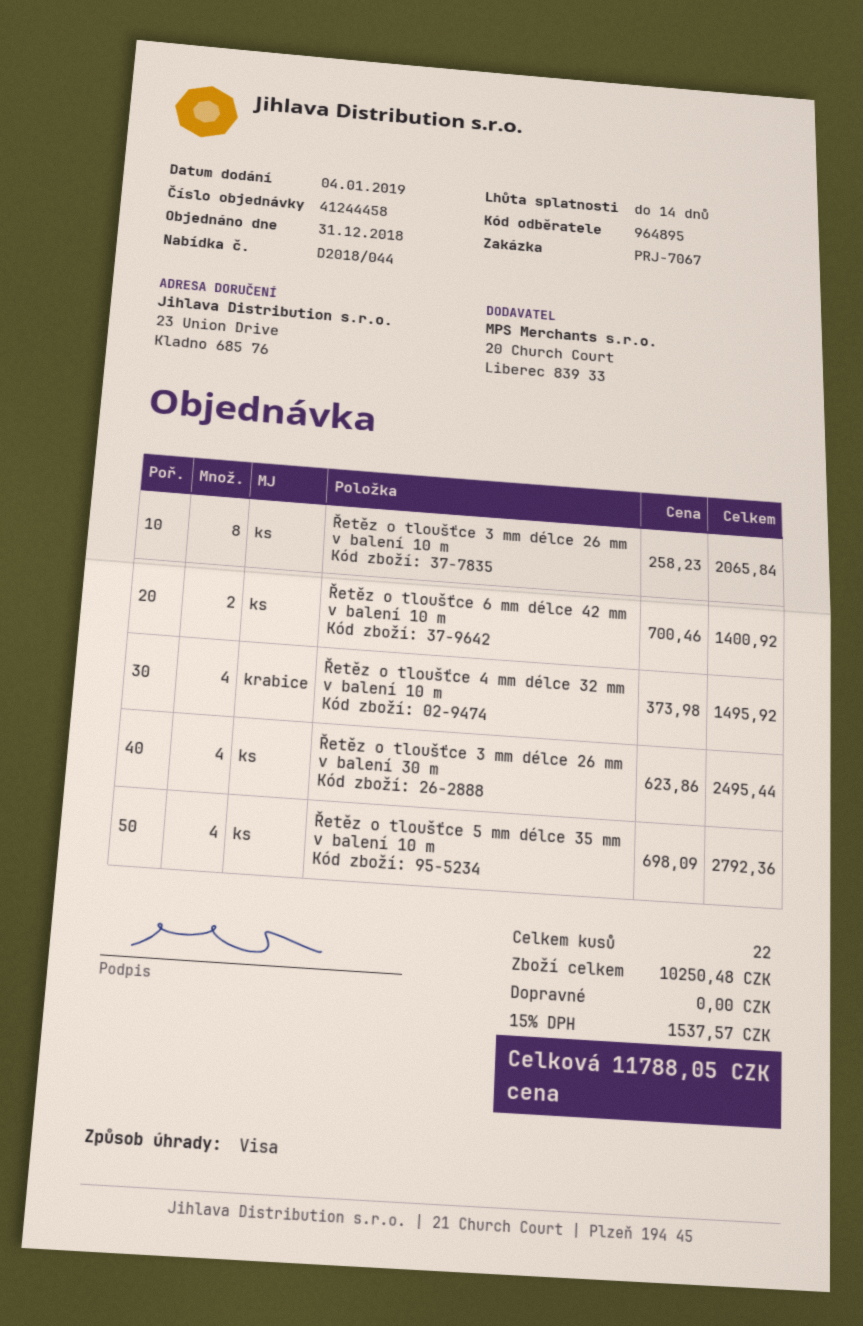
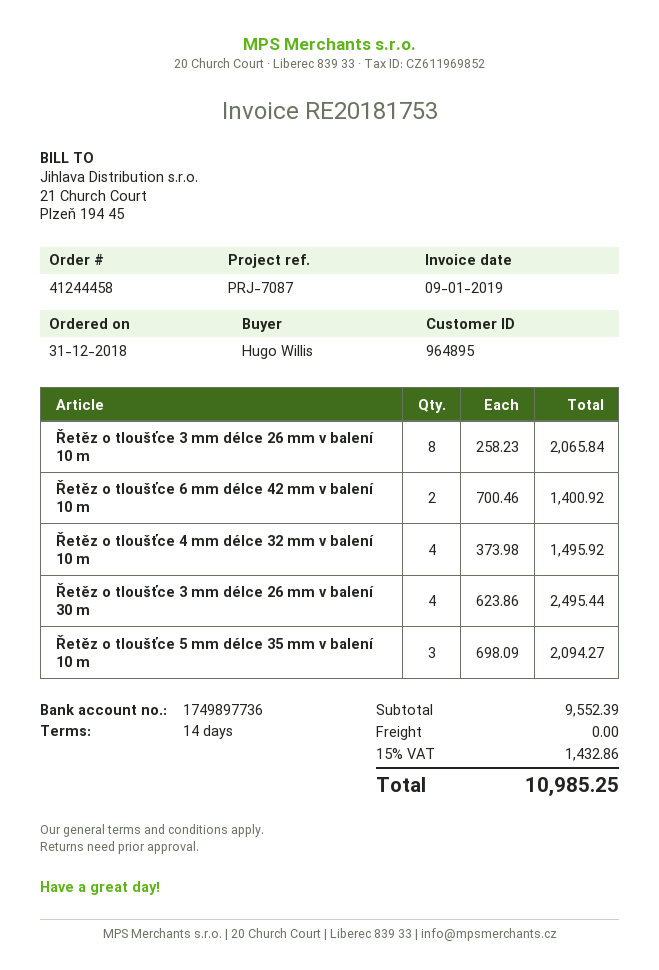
reference: PRJ-7067 -> PRJ-7087
Řetěz o tloušťce 5 mm délce 35 mm v balení 10 m: 4 x 698.09 = 2792.36 -> 3 x 698.09 = 2094.27
subtotal: 10250.48 -> 9552.39
tax: 15% = 1537.57 -> 15% = 1432.86
total: 11788.05 -> 10985.25

